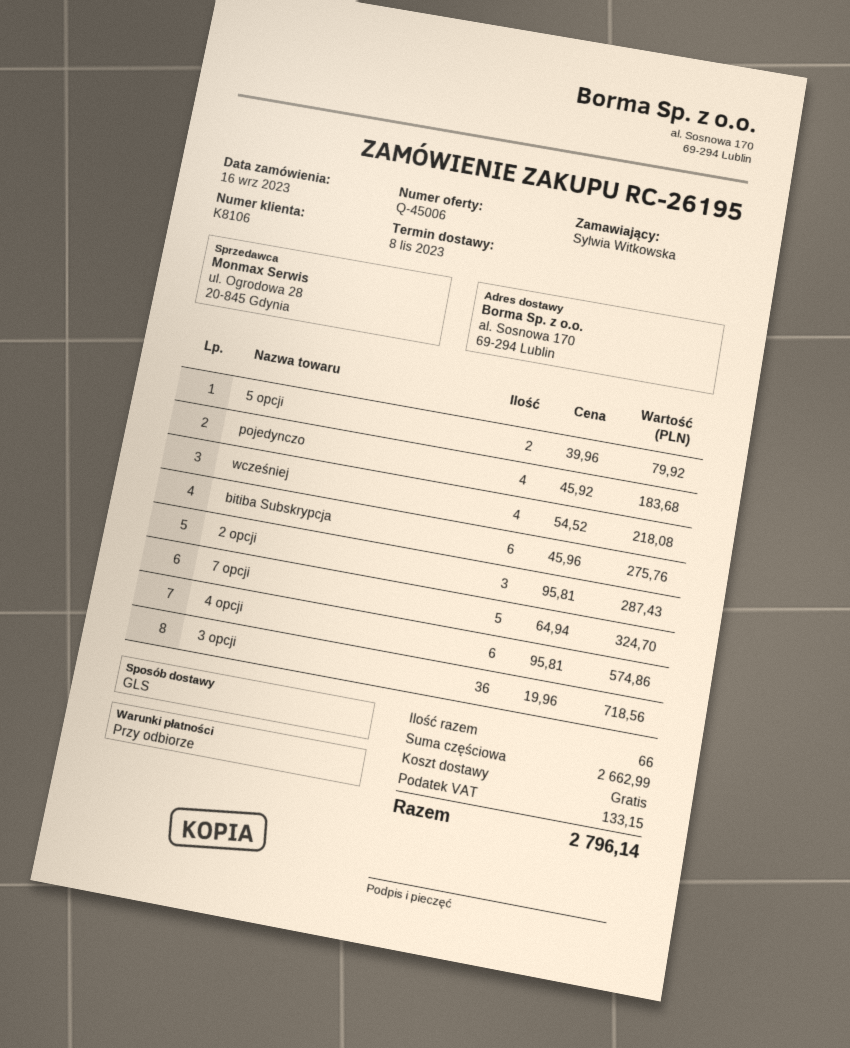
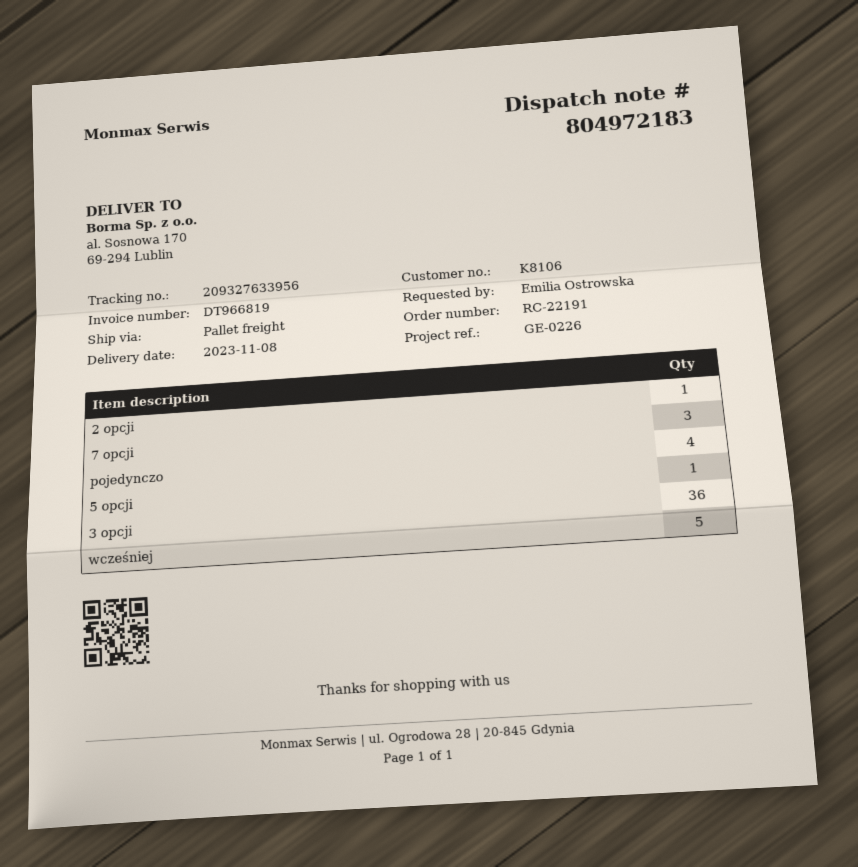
order number: RC-26195 -> RC-22191
ordered by: Sylwia Witkowska -> Emilia Ostrowska
shipping method: GLS -> pallet freight
5 opcji: 2 -> 1
wcześniej: 4 -> 5
bitiba Subskrypcja: 6 -> none
2 opcji: 3 -> 1
7 opcji: 5 -> 3
4 opcji: 6 -> none

